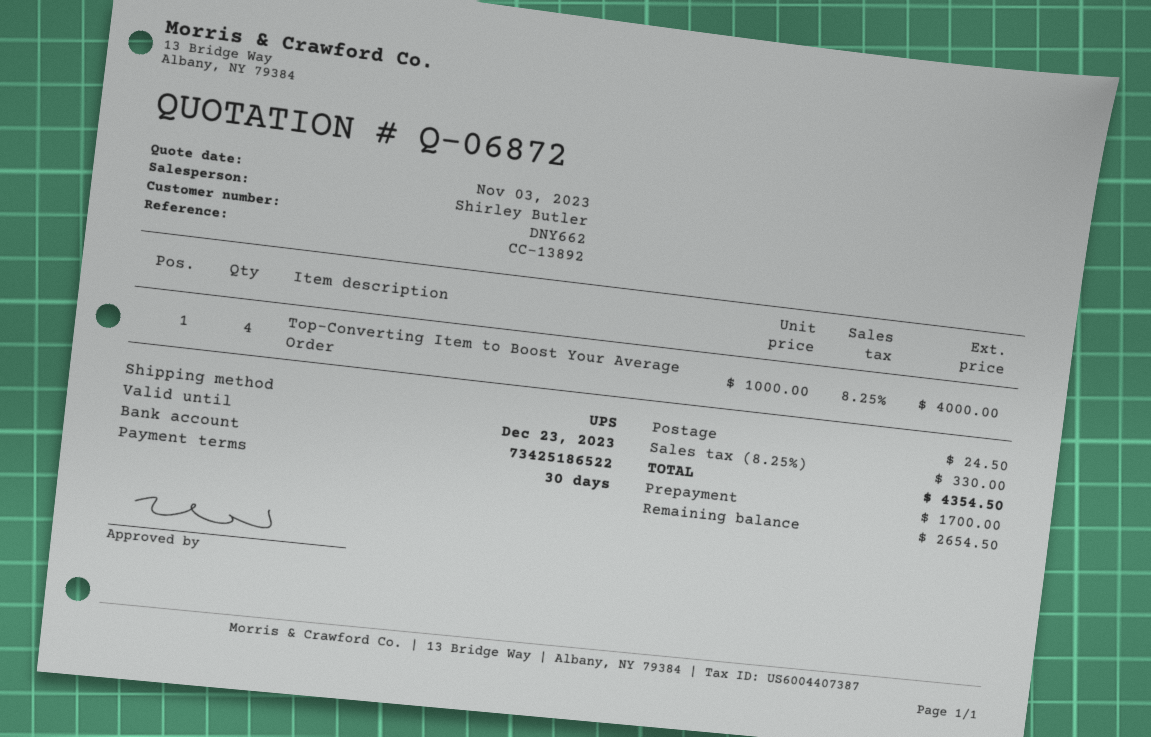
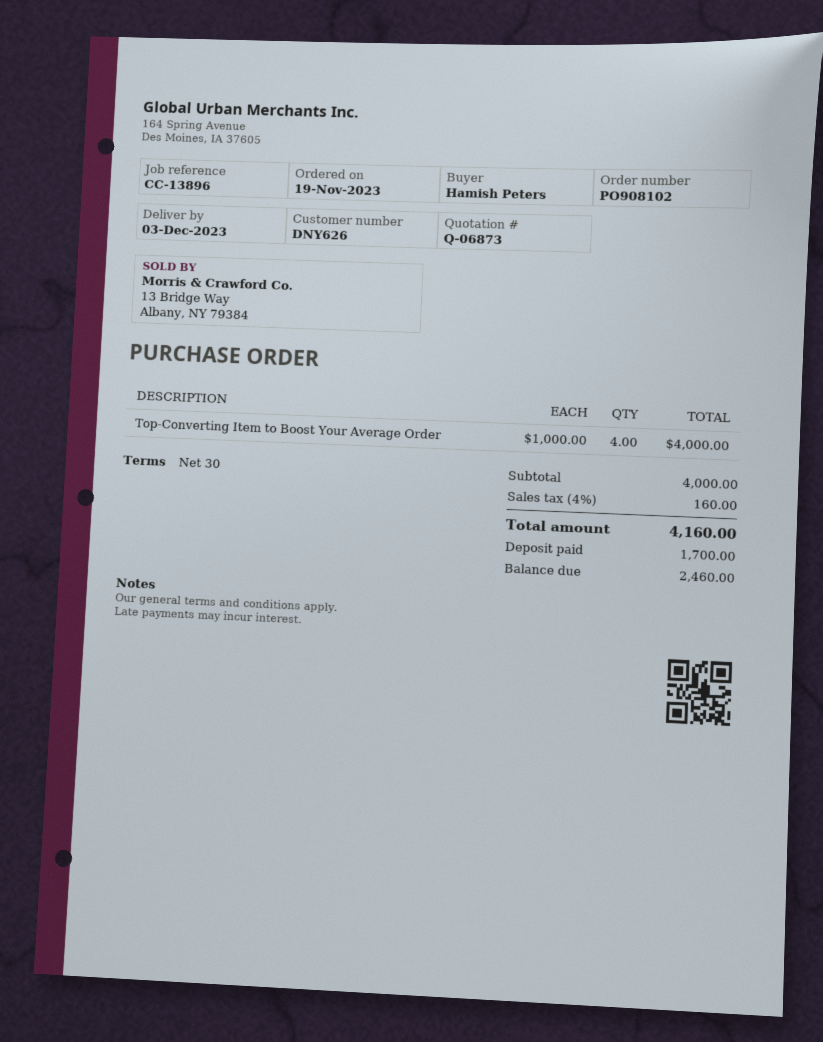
quote number: Q-06872 -> Q-06873
customer number: DNY662 -> DNY626
reference: CC-13892 -> CC-13896
shipping: 24.50 -> none
tax: 8.25% = 330.00 -> 4% = 160.00
total: 4354.50 -> 4160.00
balance: 2654.50 -> 2460.00

